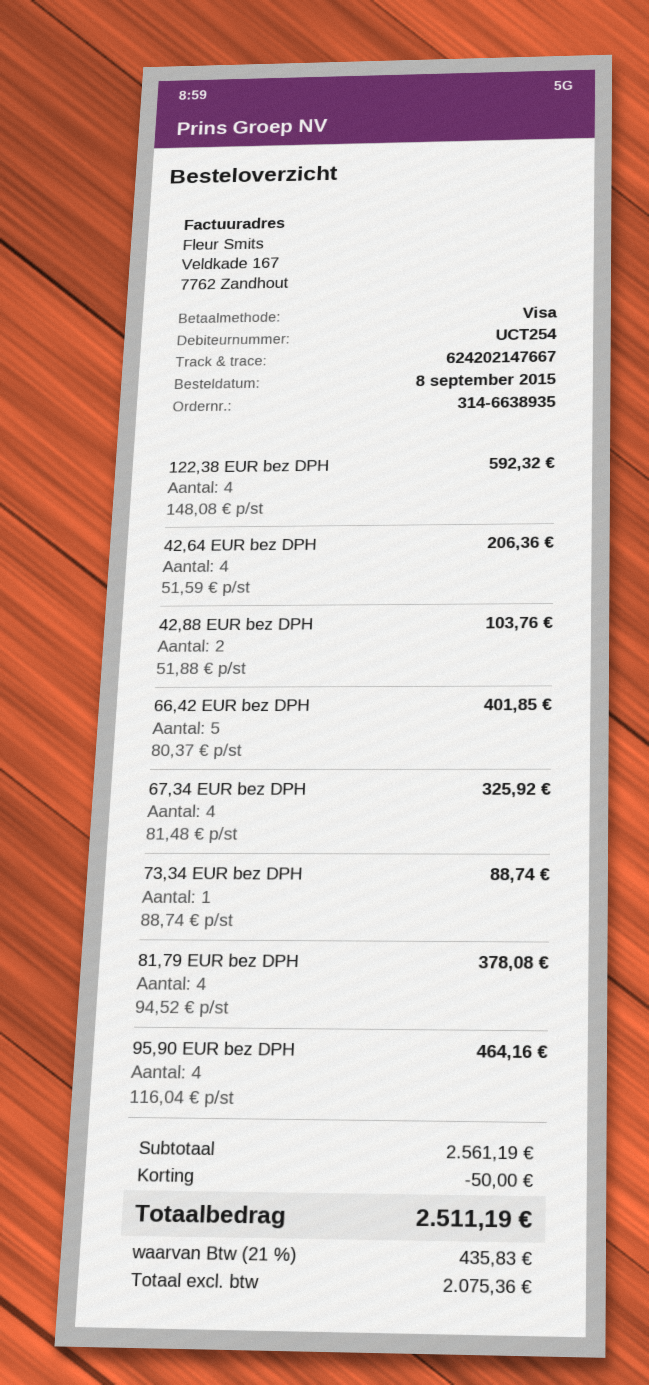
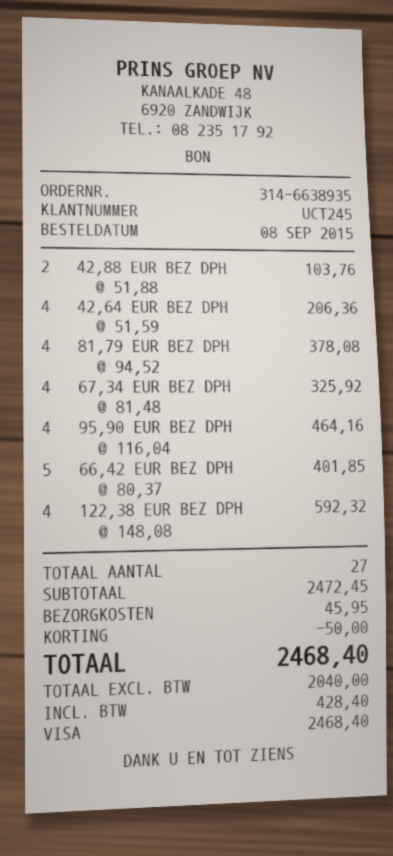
customer number: UCT254 -> UCT245
73,34 EUR bez DPH: 1 x 88.74 = 88.74 -> none
subtotal: 2561.19 -> 2472.45
shipping: none -> 45.95
net: 2075.36 -> 2040.00
tax: 435.83 -> 428.40
total: 2511.19 -> 2468.40

